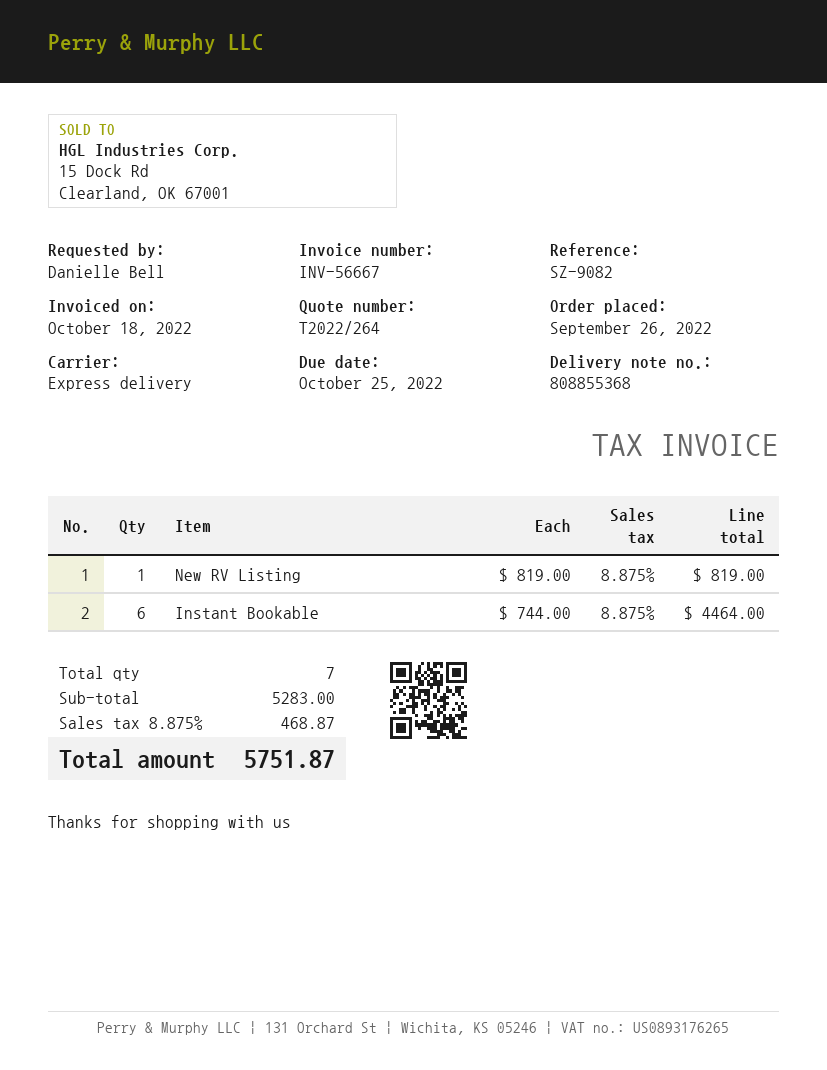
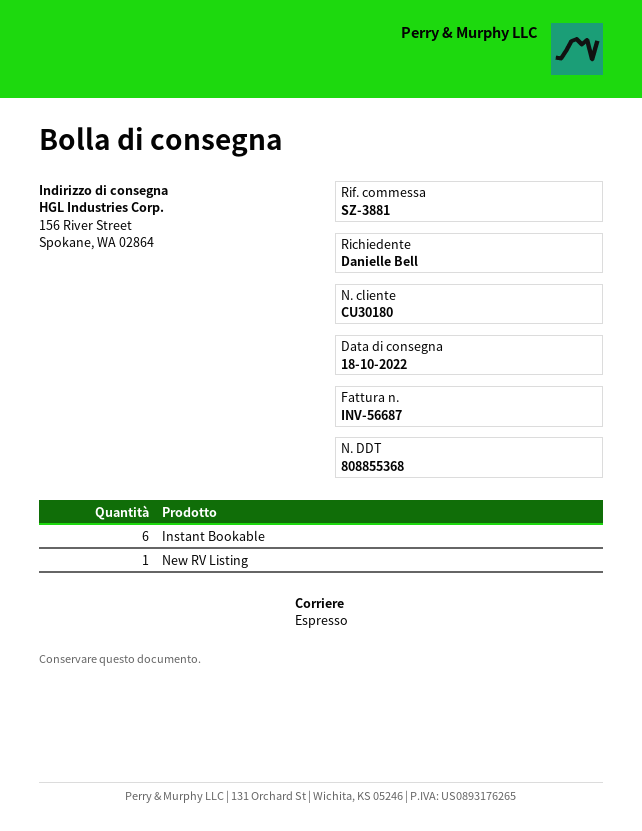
invoice number: INV-56667 -> INV-56687
reference: SZ-9082 -> SZ-3881

